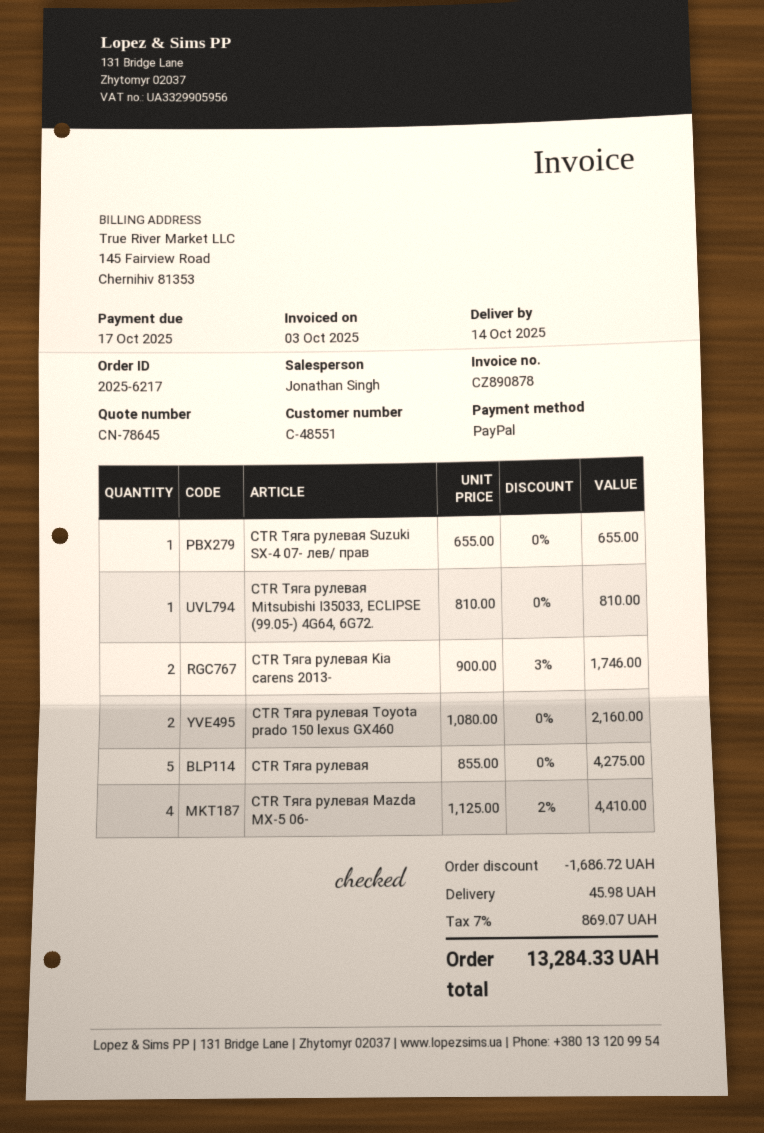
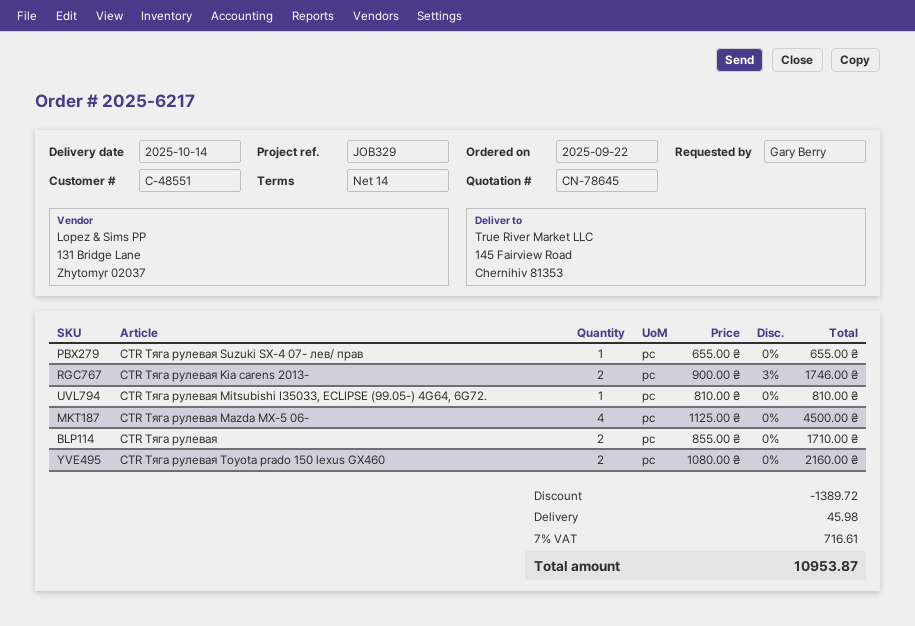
CTR Тяга рулевая: 5 x 855.00 = 4275.00 -> 2 x 855.00 = 1710.00
CTR Тяга рулевая Mazda MX-5 06-: 4 x 1125.00 - 2% = 4410.00 -> 4 x 1125.00 = 4500.00
discount: 1686.72 -> 1389.72
tax: 7% = 869.07 -> 7% = 716.61
total: 13284.33 -> 10953.87

